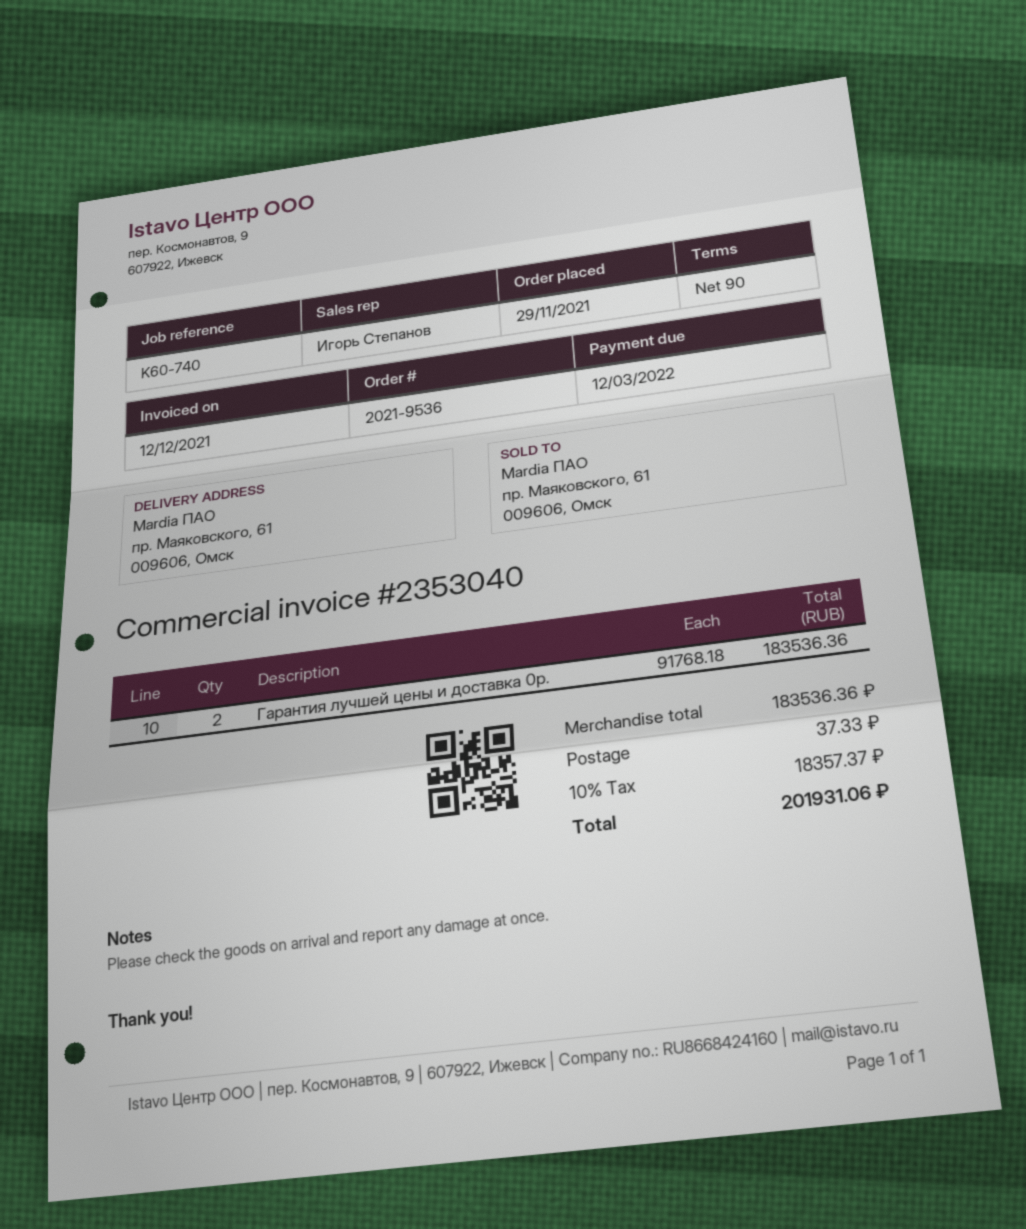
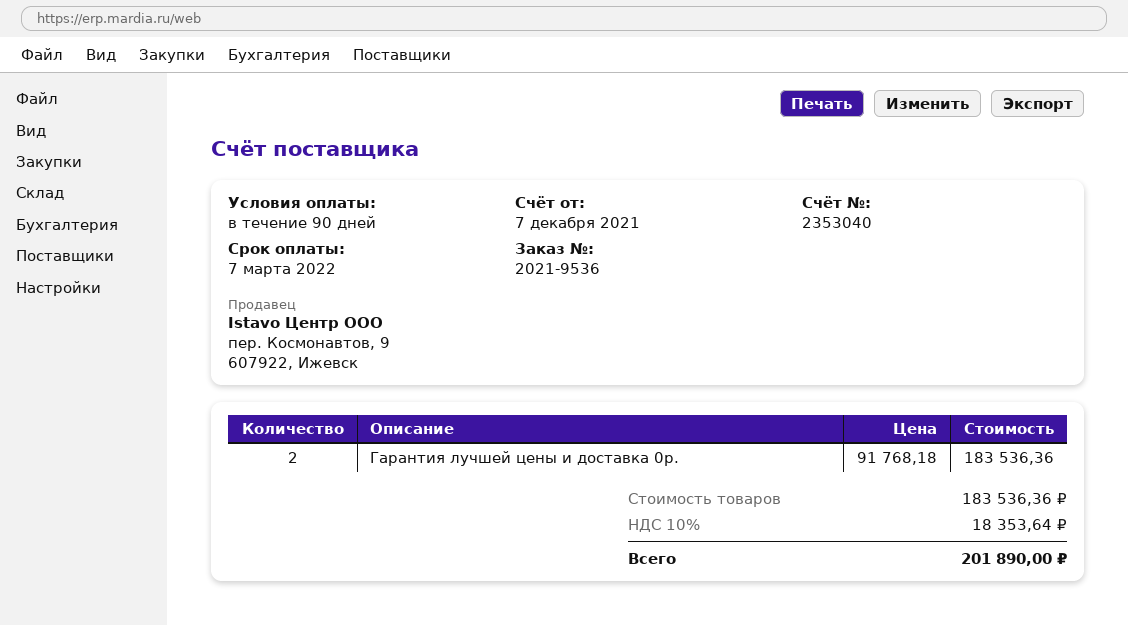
invoice date: 2021-12-12 -> 2021-12-07
due date: 2022-03-12 -> 2022-03-07
shipping: 37.33 -> none
tax: 10% = 18357.37 -> 10% = 18353.64
total: 201931.06 -> 201890.00

